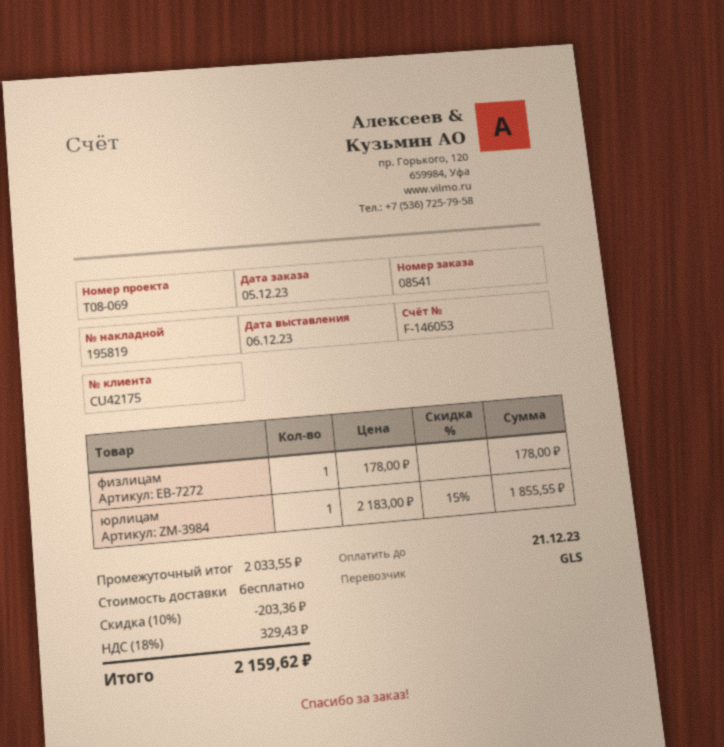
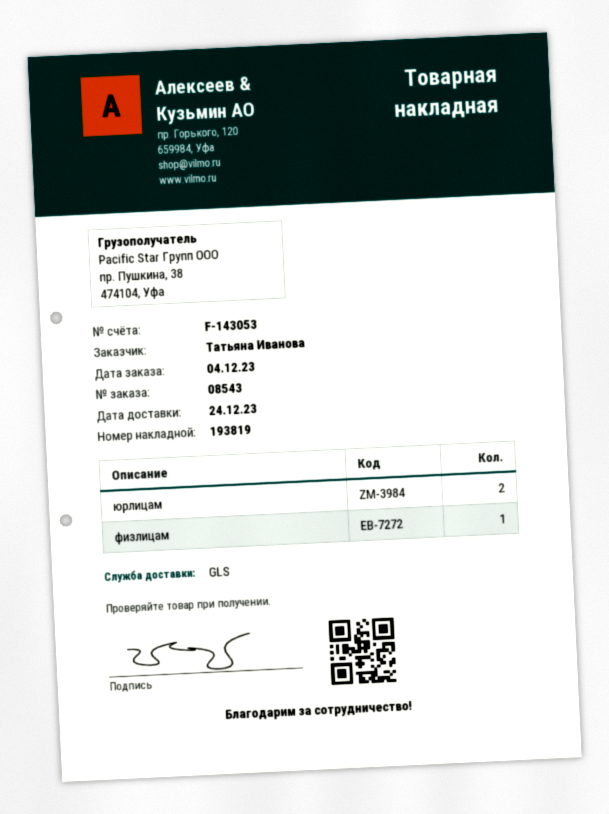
order number: 08541 -> 08543
order date: 2023-12-05 -> 2023-12-04
delivery note number: 195819 -> 193819
invoice number: F-146053 -> F-143053
юрлицам: 1 -> 2

